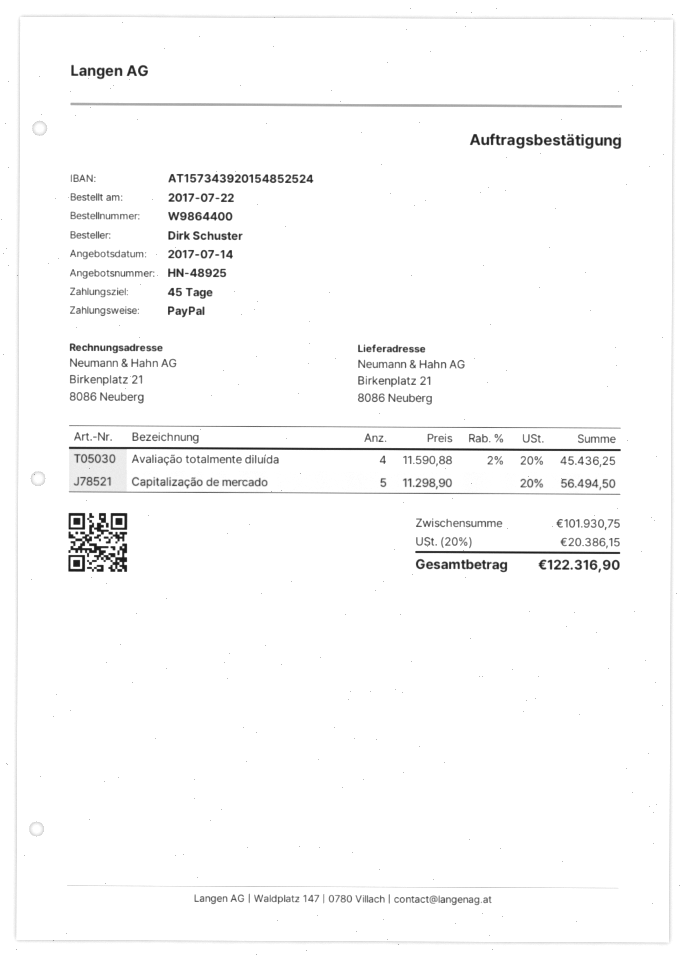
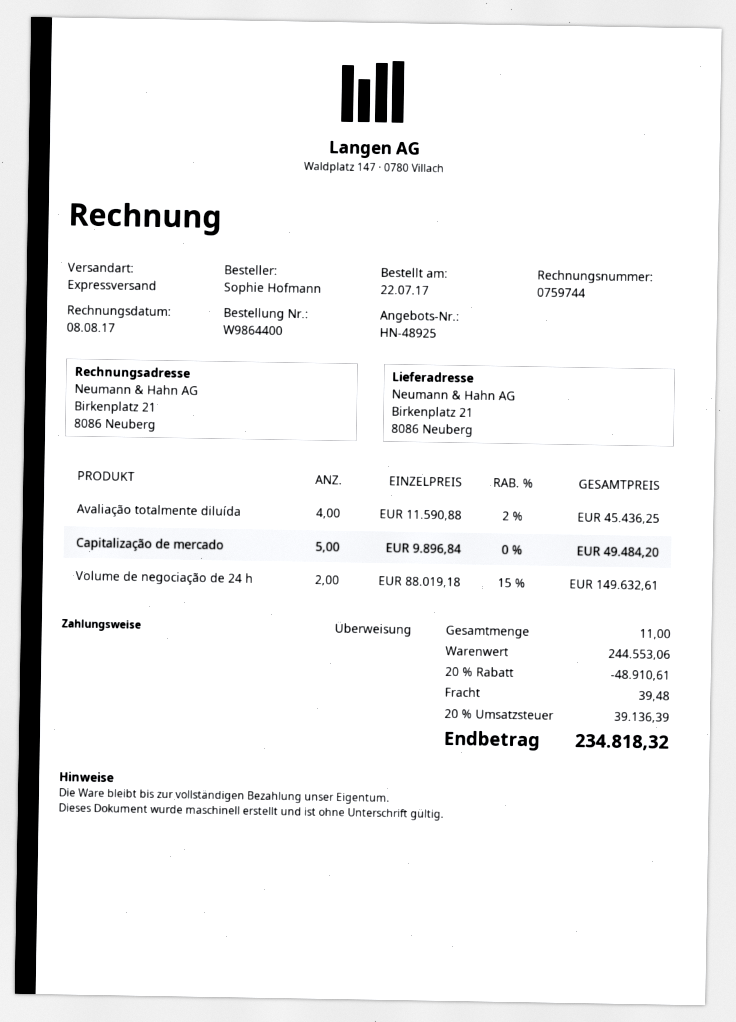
ordered by: Dirk Schuster -> Sophie Hofmann
payment method: PayPal -> bank transfer
Capitalização de mercado: 5 x 11298.90 = 56494.50 -> 5 x 9896.84 = 49484.20
Volume de negociação de 24 h: none -> 2 x 88019.18 - 15% = 149632.61
subtotal: 101930.75 -> 244553.06
discount: none -> 20% = 48910.61
shipping: none -> 39.48
tax: 20% = 20386.15 -> 20% = 39136.39
total: 122316.90 -> 234818.32

